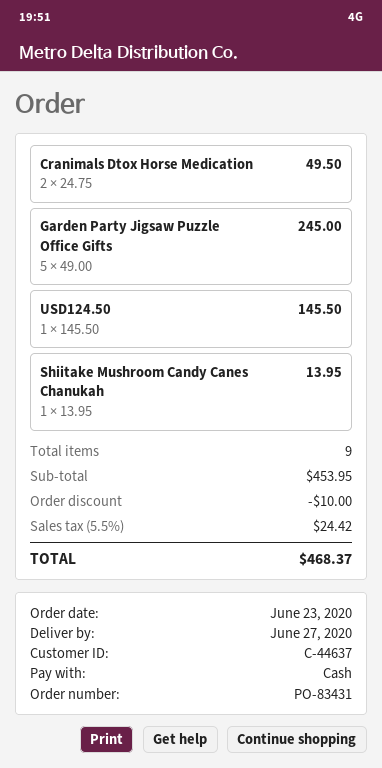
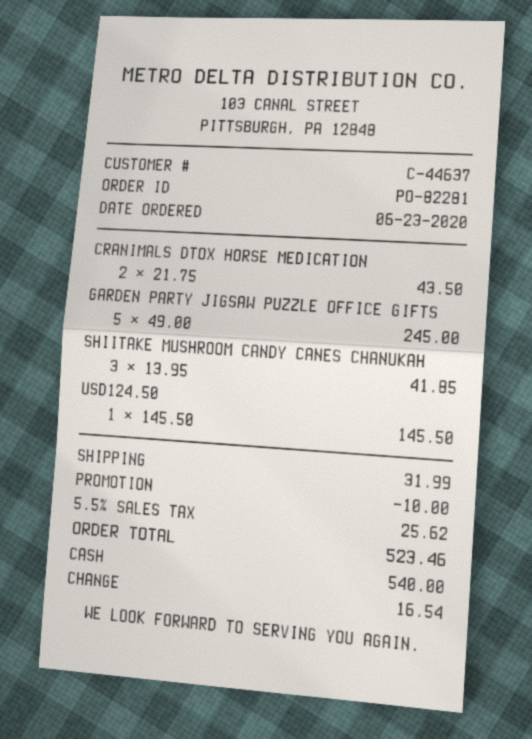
order number: PO-83431 -> PO-82281
Cranimals Dtox Horse Medication: 2 x 24.75 = 49.50 -> 2 x 21.75 = 43.50
Shiitake Mushroom Candy Canes Chanukah: 1 x 13.95 = 13.95 -> 3 x 13.95 = 41.85
shipping: none -> 31.99
tax: 5.5% = 24.42 -> 5.5% = 25.62
total: 468.37 -> 523.46

